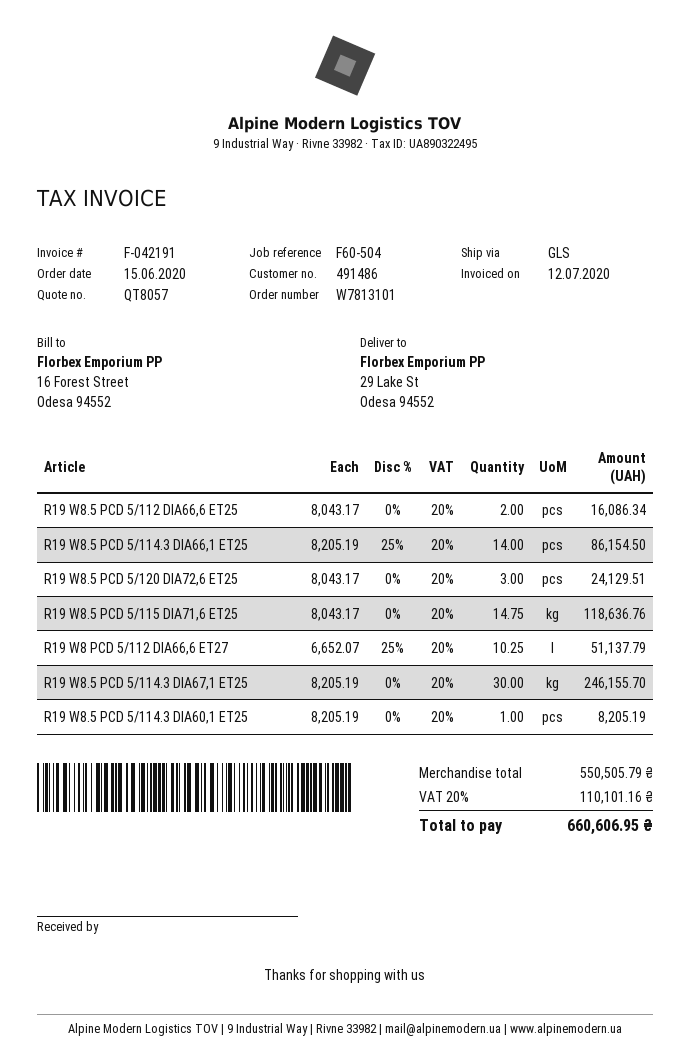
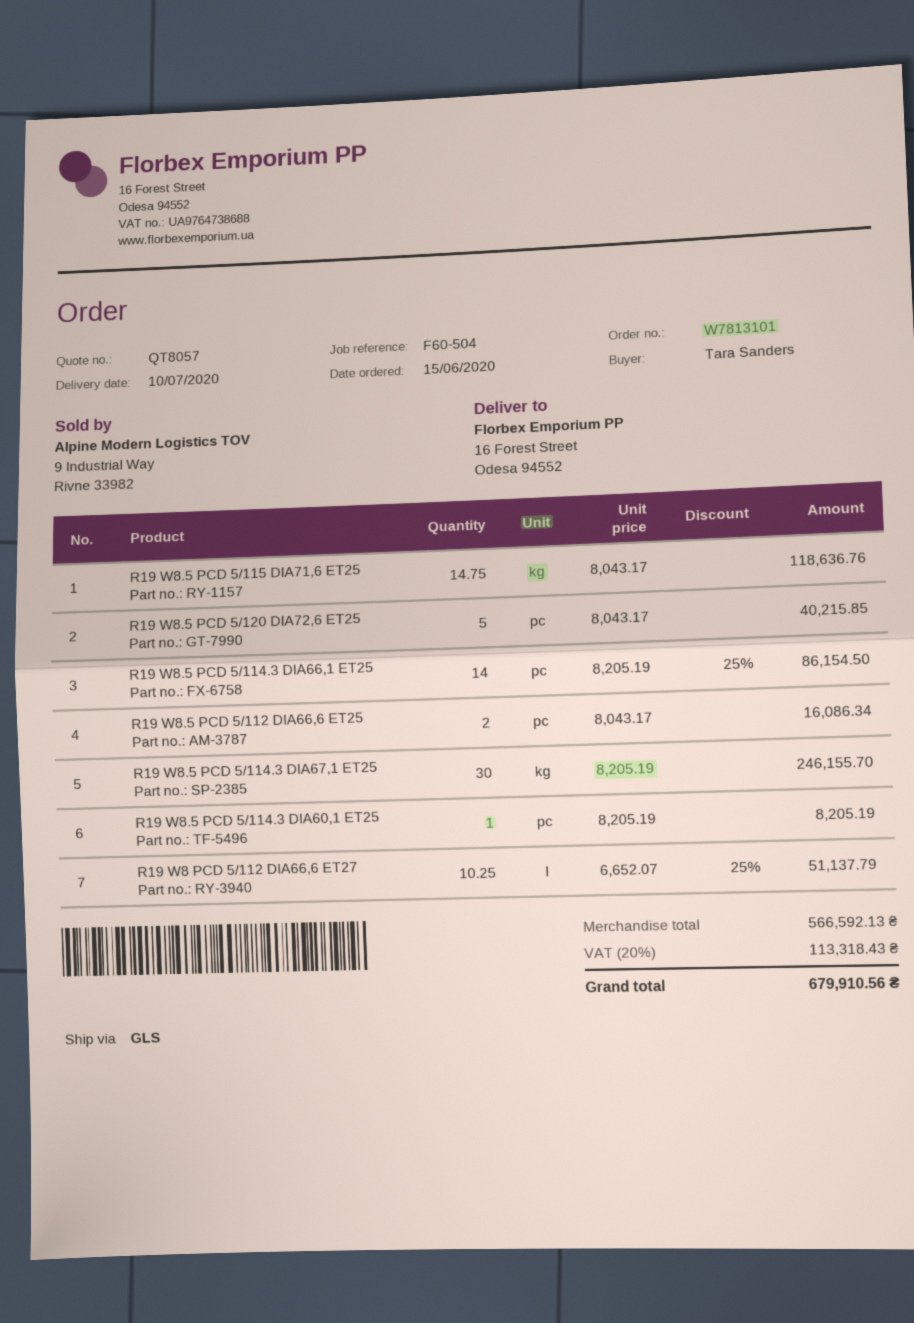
ship to: 29 Lake St, Odesa 94552 -> 16 Forest Street, Odesa 94552
R19 W8.5 PCD 5/120 DIA72,6 ET25: 3 x 8043.17 = 24129.51 -> 5 x 8043.17 = 40215.85
subtotal: 550505.79 -> 566592.13
tax: 20% = 110101.16 -> 20% = 113318.43
total: 660606.95 -> 679910.56

